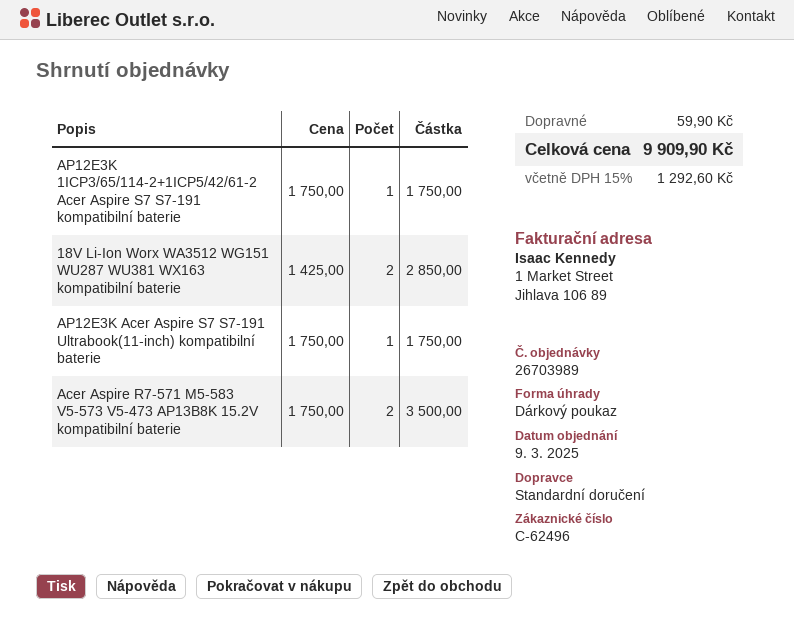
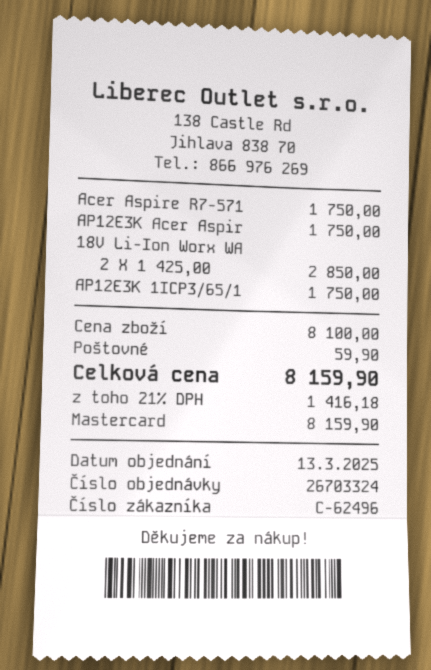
order number: 26703989 -> 26703324
order date: 2025-03-09 -> 2025-03-13
payment method: gift card -> Mastercard
Acer Aspire R7-571 M5-583 V5-573 V5-473 AP13B8K 15.2V kompatibilní baterie: 2 x 1750.00 = 3500.00 -> 1 x 1750.00 = 1750.00
tax: 15% = 1292.60 -> 21% = 1416.18
total: 9909.90 -> 8159.90

